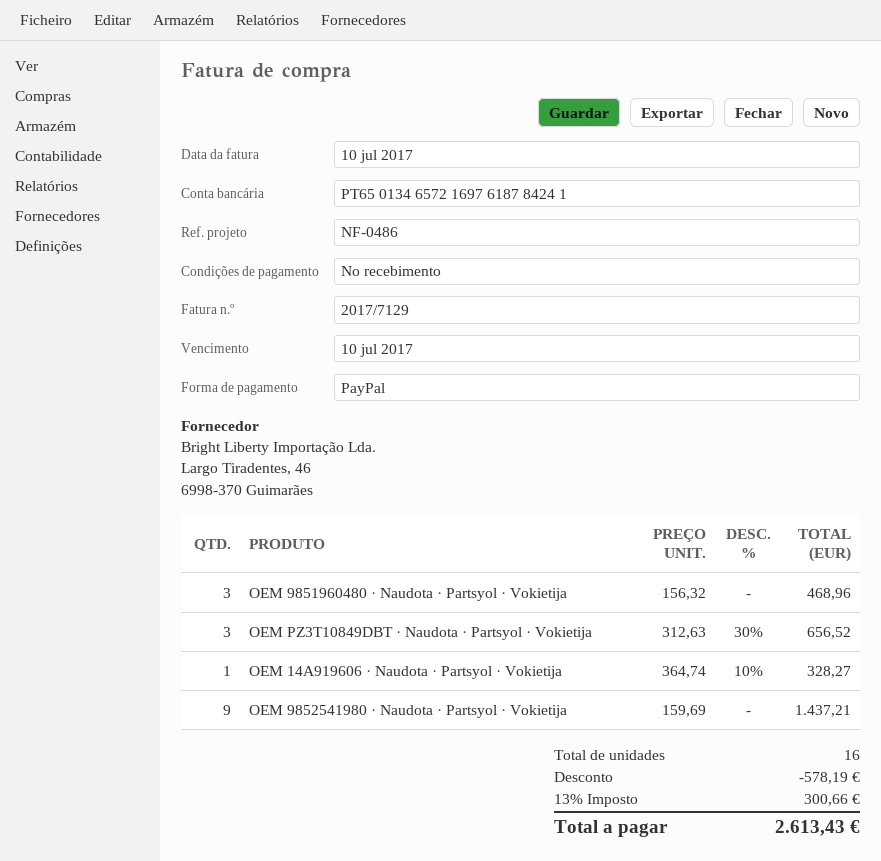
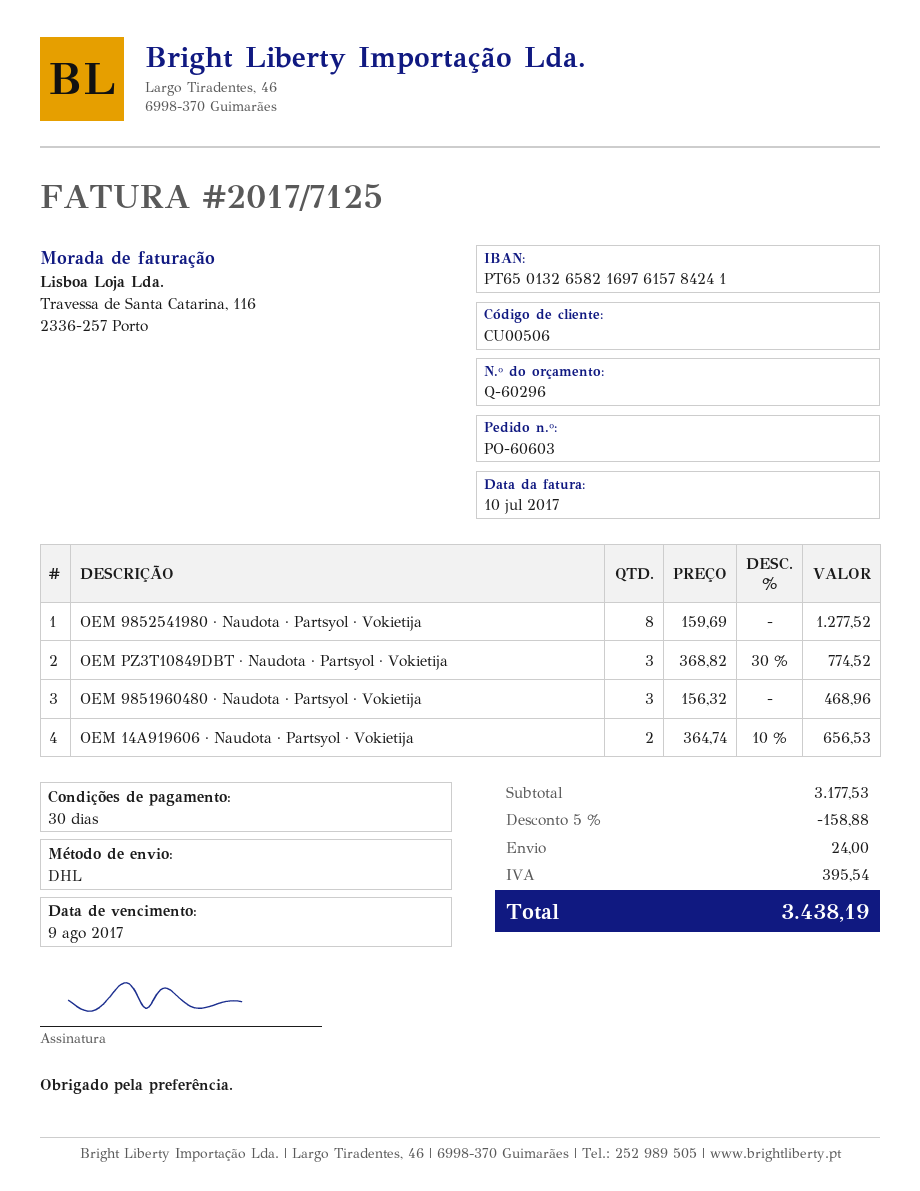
invoice number: 2017/7129 -> 2017/7125
payment terms: on receipt -> 30 days
due date: 2017-07-10 -> 2017-08-09
bank account: PT65013465721697618784241 -> PT65013265821697615784241
OEM PZ3T10849DBT · Naudota · Partsyol · Vokietija: 3 x 312.63 - 30% = 656.52 -> 3 x 368.82 - 30% = 774.52
OEM 14A919606 · Naudota · Partsyol · Vokietija: 1 x 364.74 - 10% = 328.27 -> 2 x 364.74 - 10% = 656.53
OEM 9852541980 · Naudota · Partsyol · Vokietija: 9 x 159.69 = 1437.21 -> 8 x 159.69 = 1277.52
discount: 578.19 -> 158.88
shipping: none -> 24.00
tax: 300.66 -> 395.54
total: 2613.43 -> 3438.19

